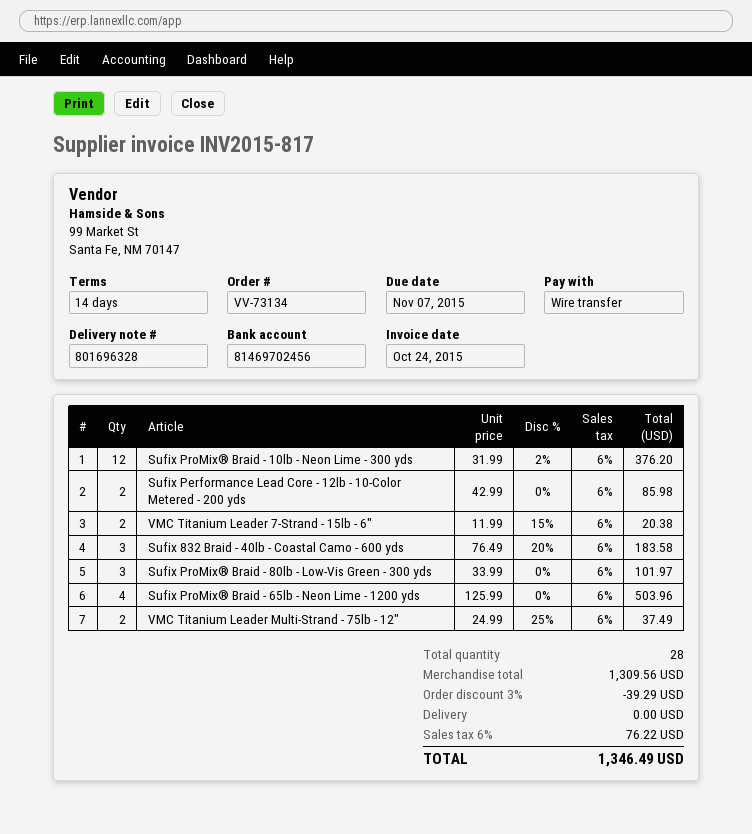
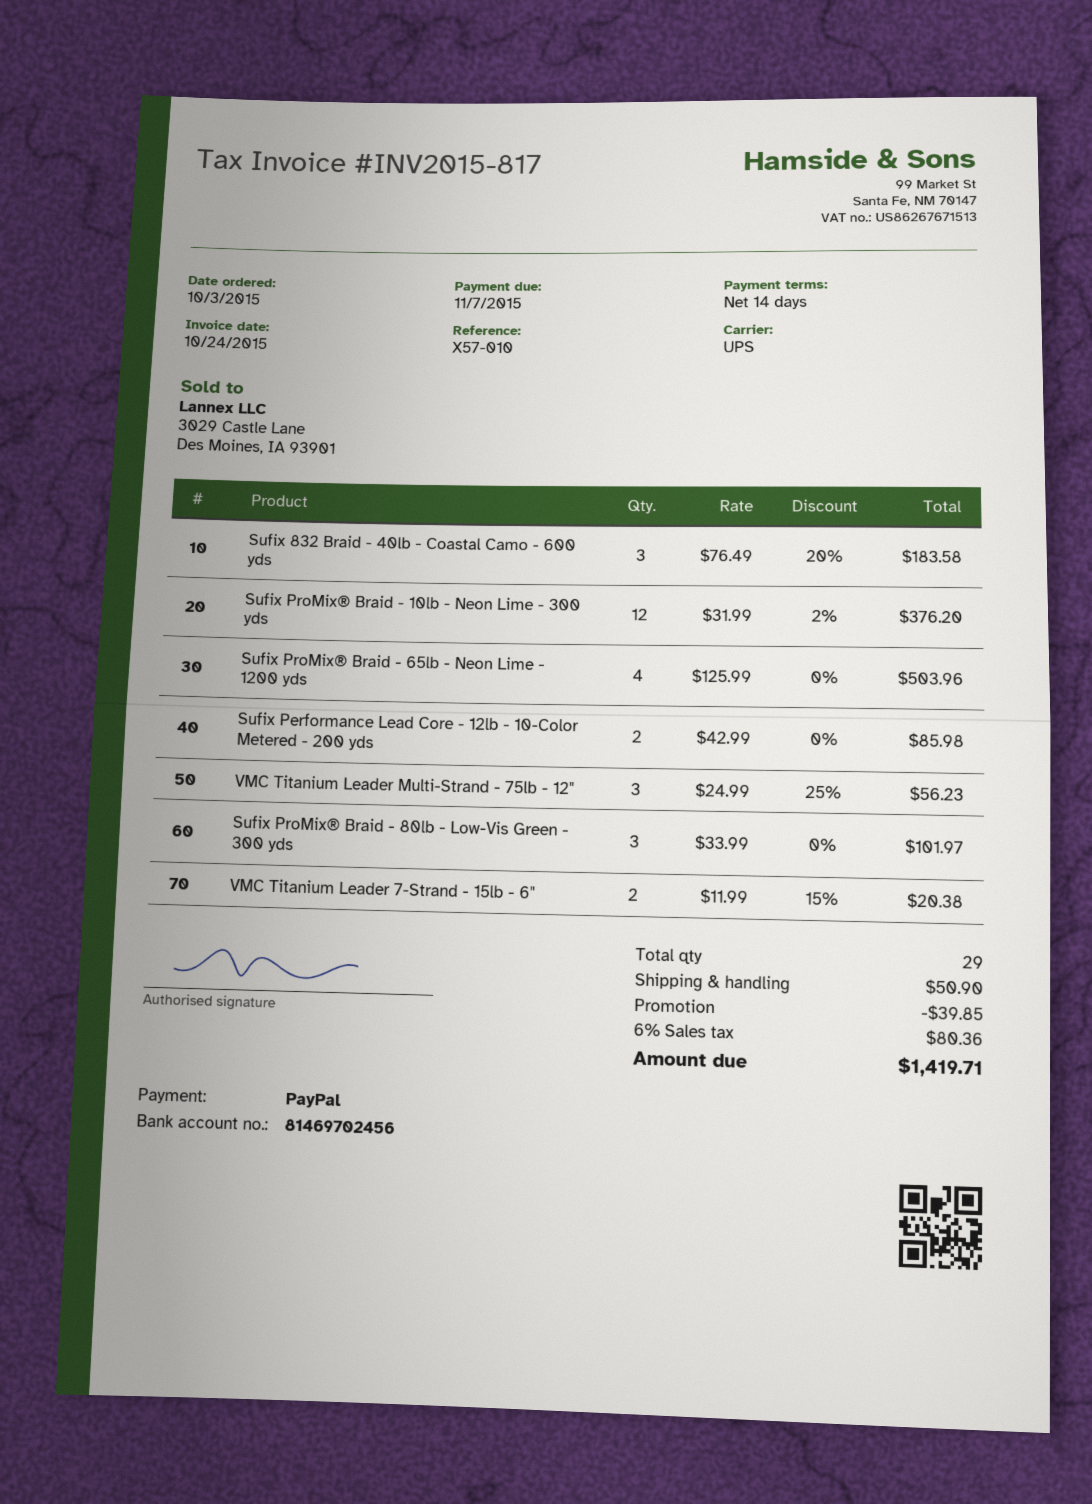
payment method: bank transfer -> PayPal
VMC Titanium Leader Multi-Strand - 75lb - 12": 2 x 24.99 - 25% = 37.49 -> 3 x 24.99 - 25% = 56.23
total quantity: 28 -> 29
discount: 39.29 -> 39.85
shipping: 0.00 -> 50.90
tax: 6% = 76.22 -> 6% = 80.36
total: 1346.49 -> 1419.71

